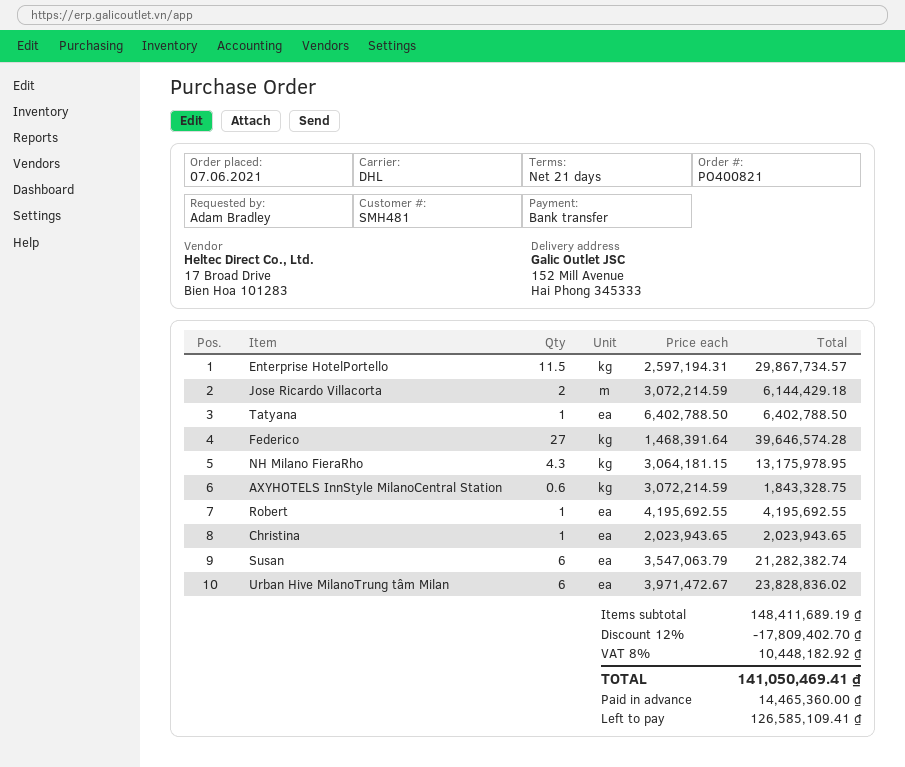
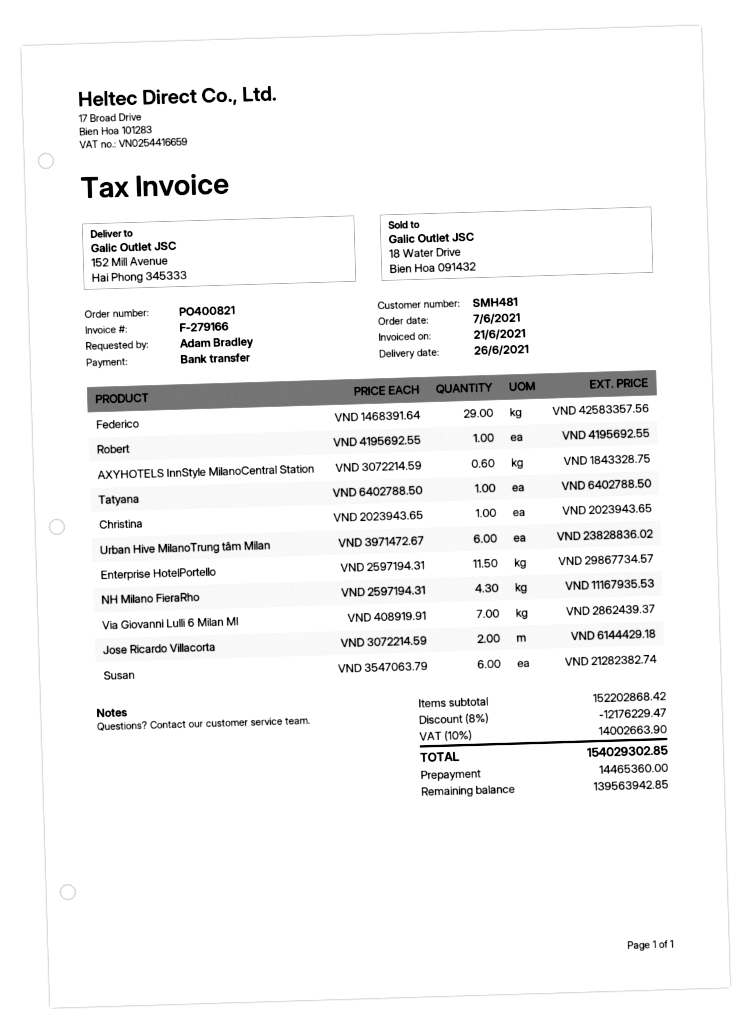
Federico: 27 x 1468391.64 = 39646574.28 -> 29 x 1468391.64 = 42583357.56
NH Milano FieraRho: 4.3 x 3064181.15 = 13175978.95 -> 4.3 x 2597194.31 = 11167935.53
Via Giovanni Lulli 6 Milan MI: none -> 7 x 408919.91 = 2862439.37
subtotal: 148411689.19 -> 152202868.42
discount: 12% = 17809402.70 -> 8% = 12176229.47
tax: 8% = 10448182.92 -> 10% = 14002663.90
total: 141050469.41 -> 154029302.85
balance: 126585109.41 -> 139563942.85

